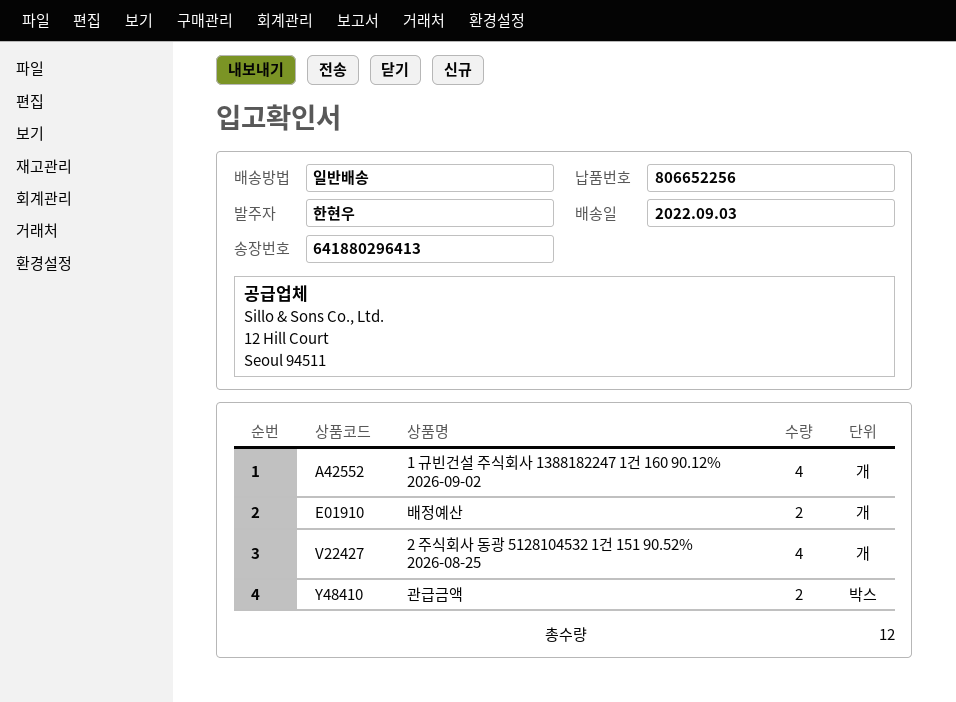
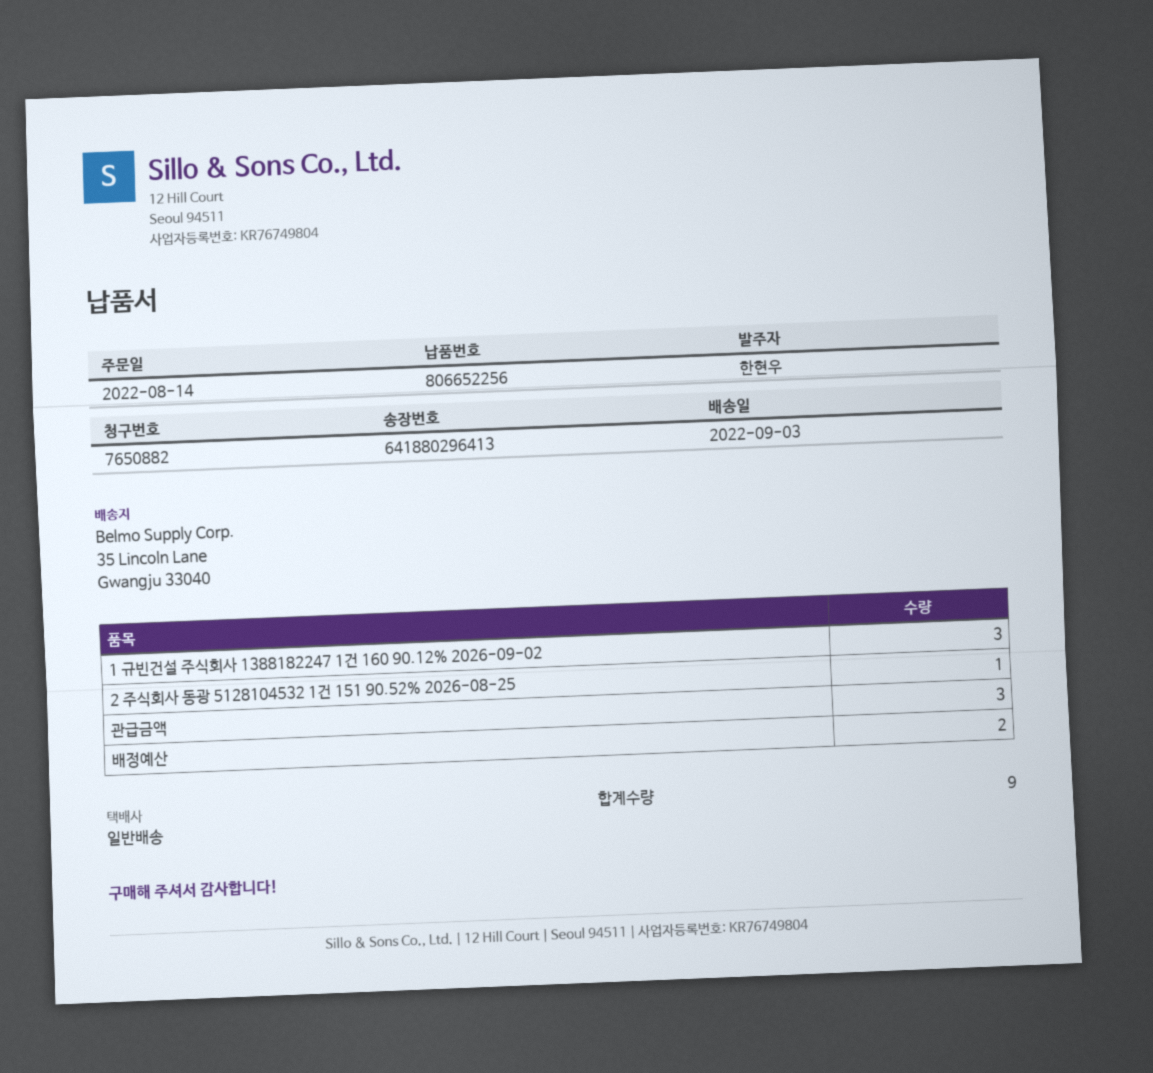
1 규빈건설 주식회사 1388182247 1건 160 90.12% 2026-09-02: 4 -> 3
2 주식회사 동광 5128104532 1건 151 90.52% 2026-08-25: 4 -> 1
관급금액: 2 -> 3
total quantity: 12 -> 9

